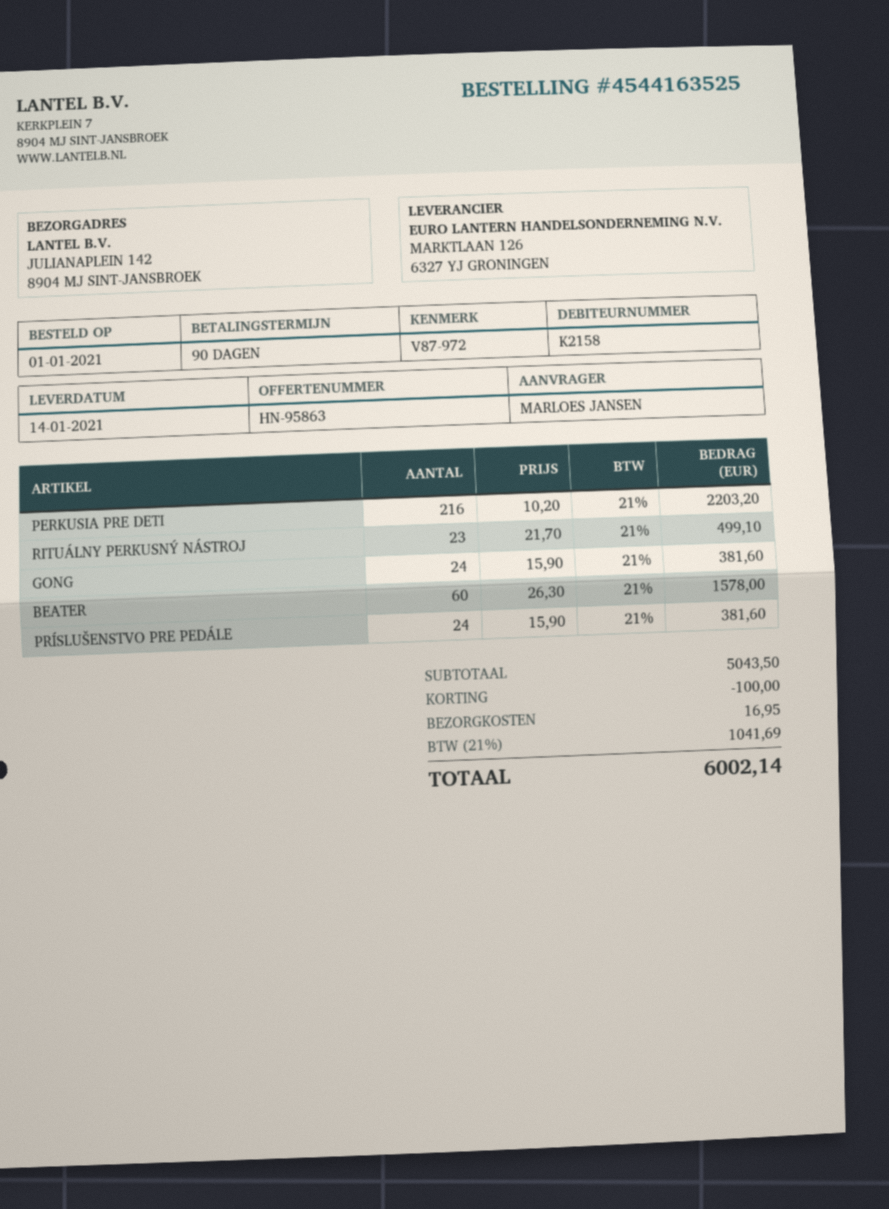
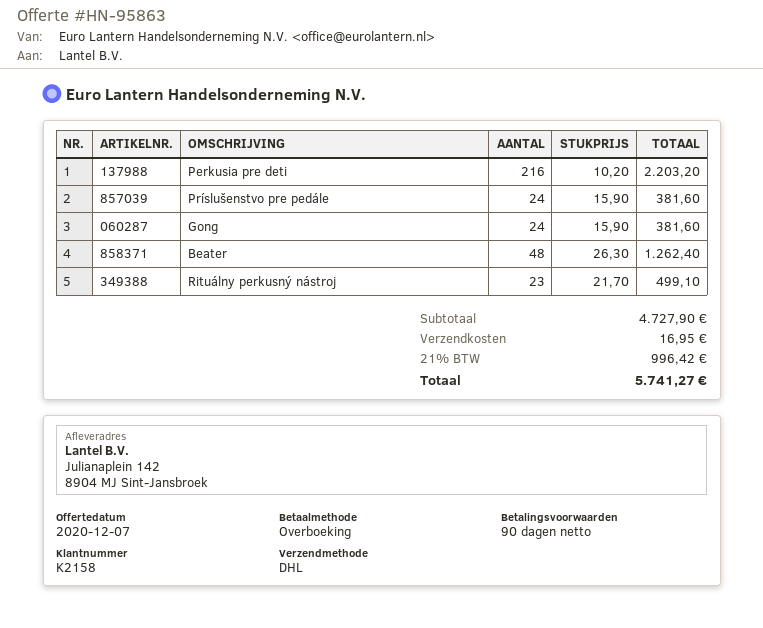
BEATER: 60 x 26.30 = 1578.00 -> 48 x 26.30 = 1262.40
subtotal: 5043.50 -> 4727.90
discount: 100.00 -> none
tax: 21% = 1041.69 -> 21% = 996.42
total: 6002.14 -> 5741.27

